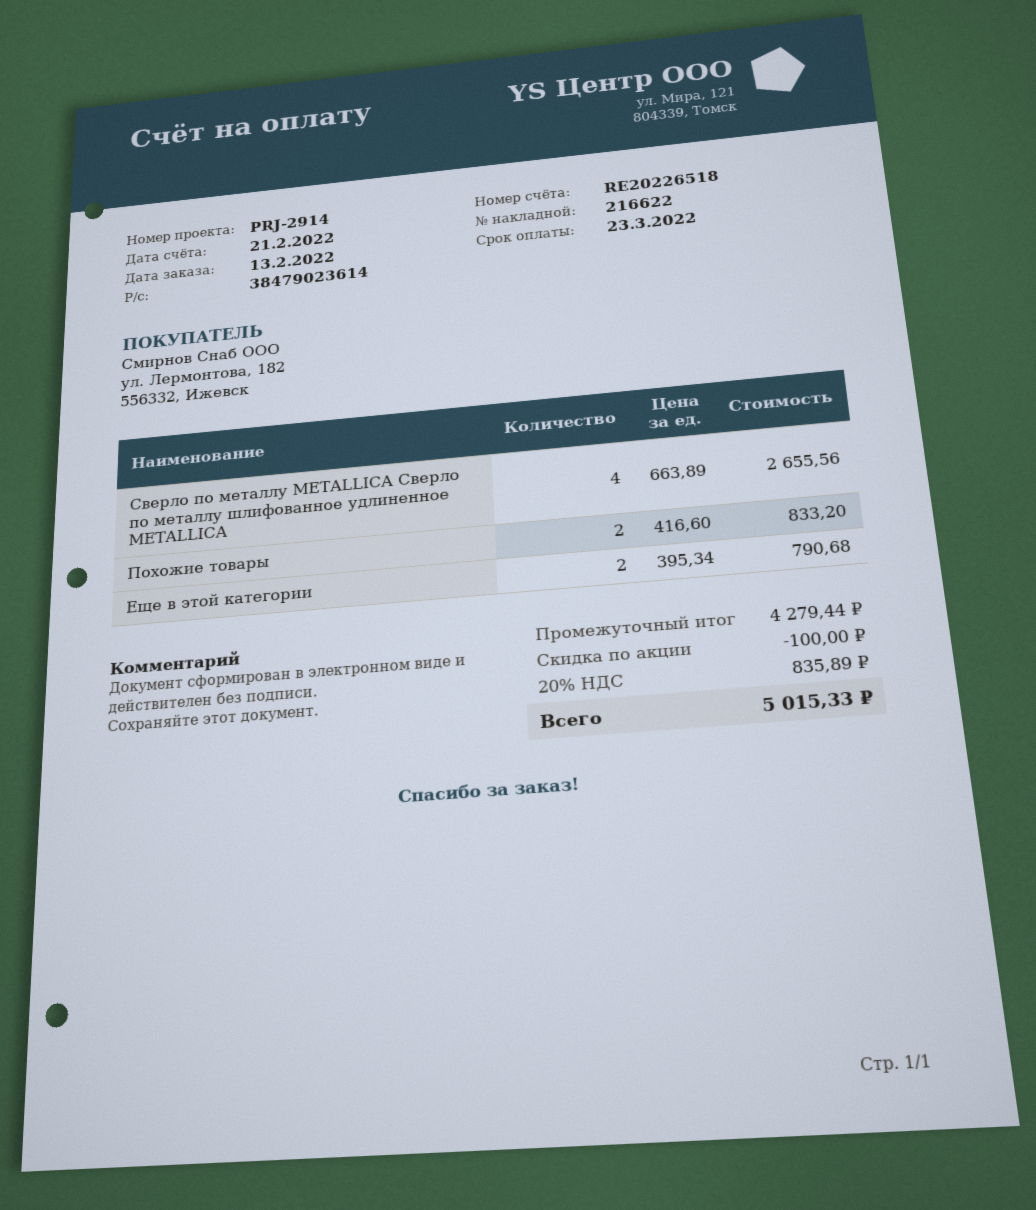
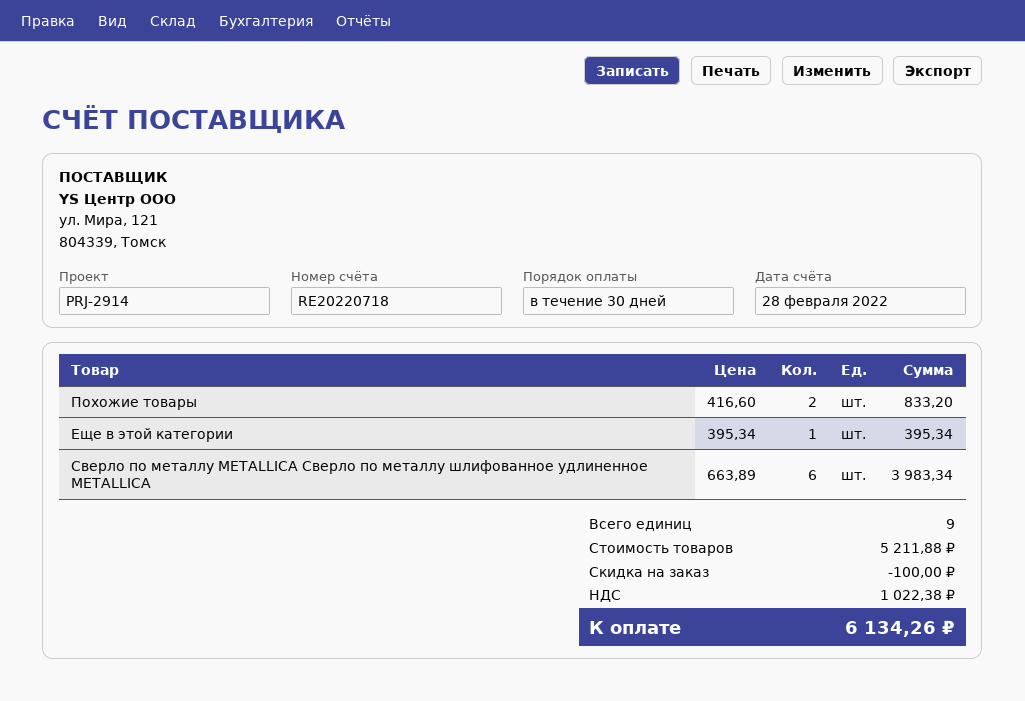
invoice number: RE20226518 -> RE20220718
invoice date: 2022-02-21 -> 2022-02-28
Сверло по металлу METALLICA Сверло по металлу шлифованное удлиненное METALLICA: 4 x 663.89 = 2655.56 -> 6 x 663.89 = 3983.34
Еще в этой категории: 2 x 395.34 = 790.68 -> 1 x 395.34 = 395.34
subtotal: 4279.44 -> 5211.88
tax: 835.89 -> 1022.38
total: 5015.33 -> 6134.26

